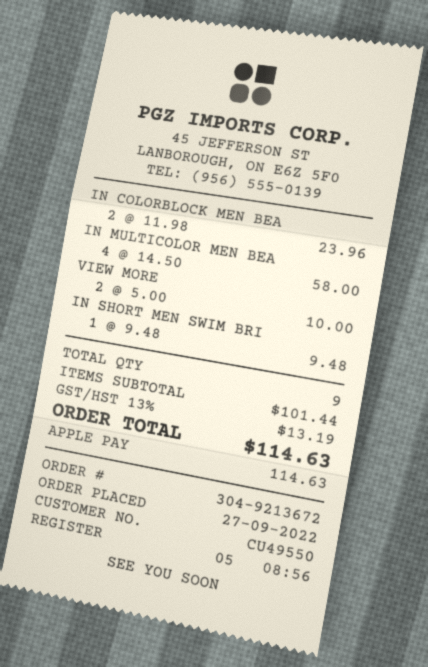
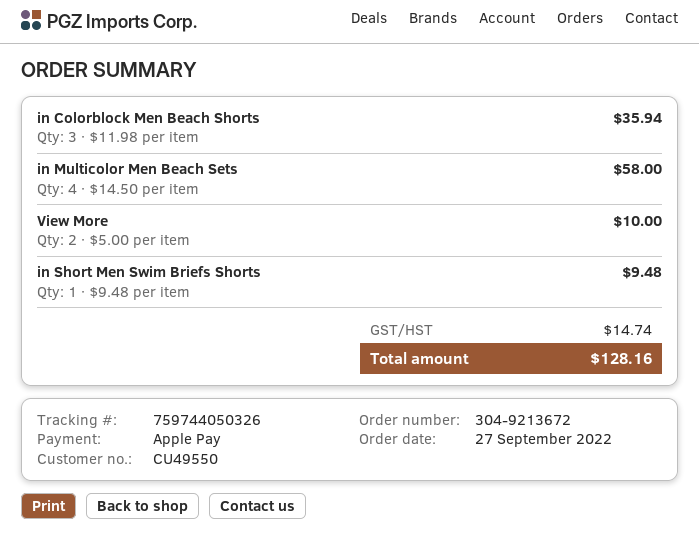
IN COLORBLOCK MEN BEA: 2 x 11.98 = 23.96 -> 3 x 11.98 = 35.94
tax: 13.19 -> 14.74
total: 114.63 -> 128.16

